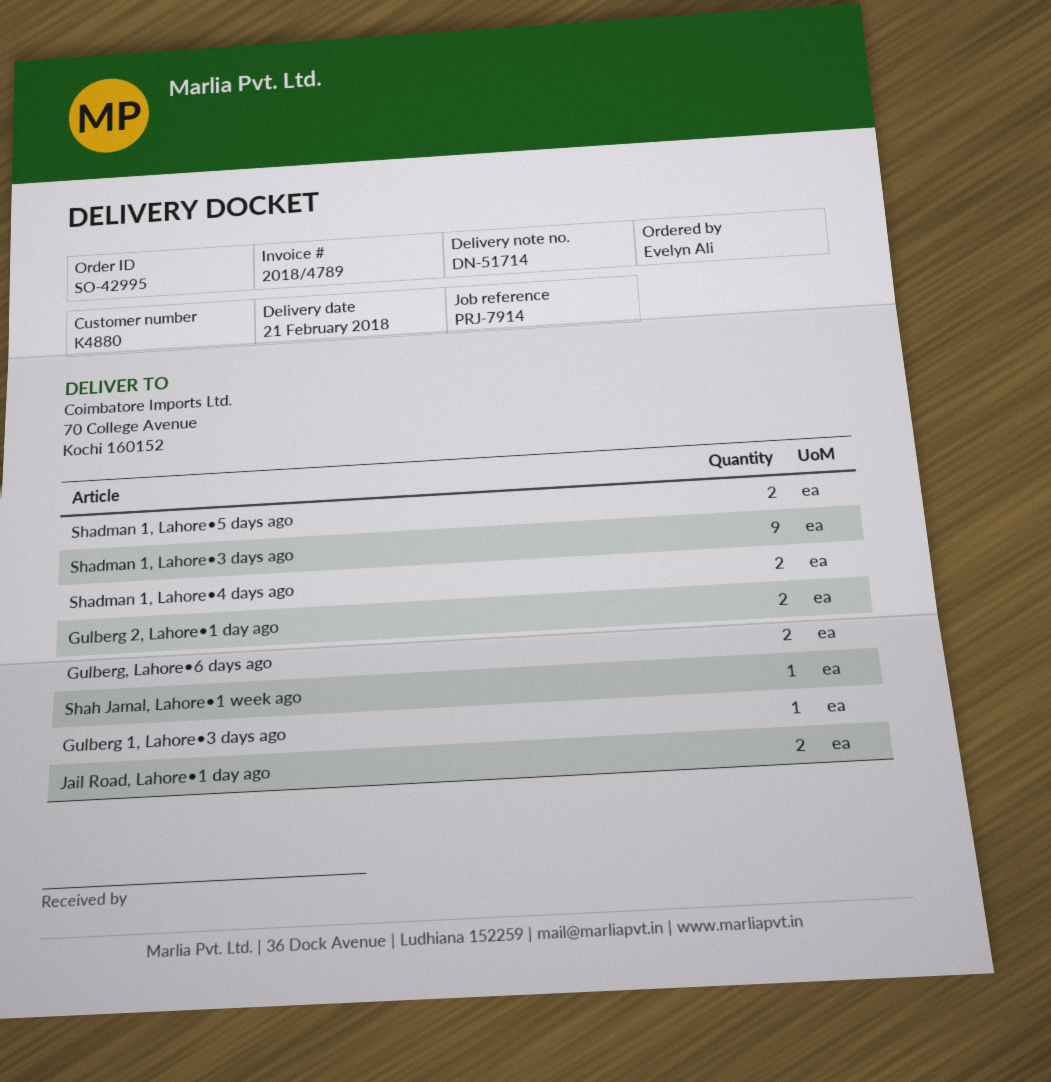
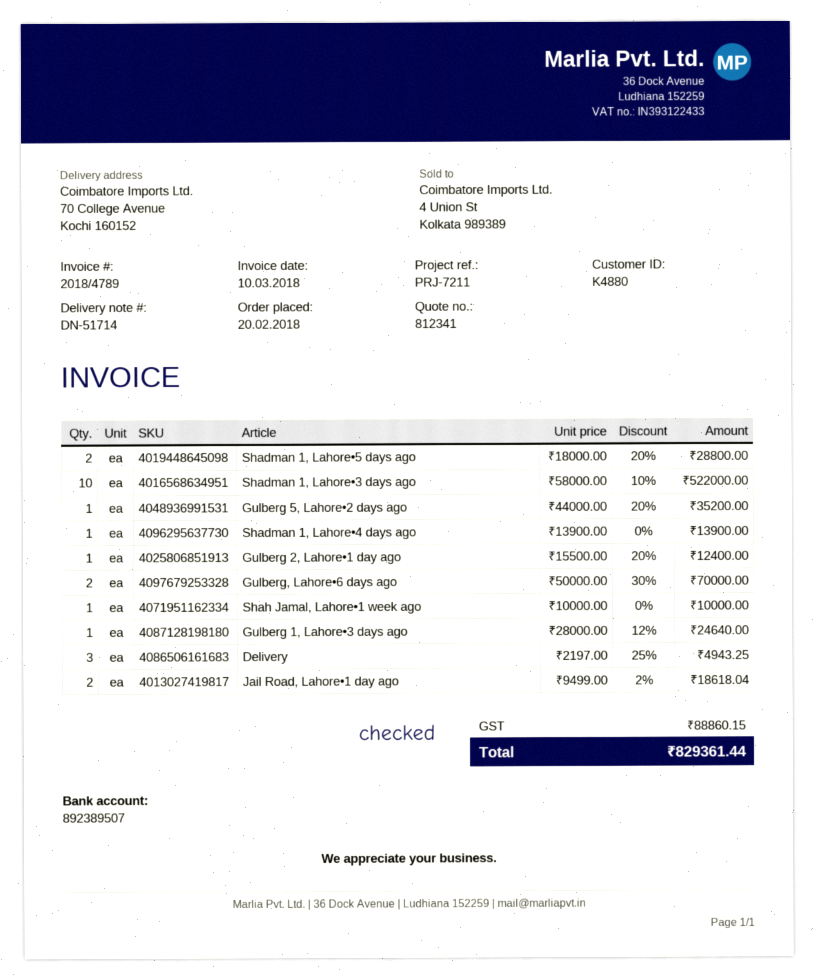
reference: PRJ-7914 -> PRJ-7211
Shadman 1, Lahore•3 days ago: 9 -> 10
Shadman 1, Lahore•4 days ago: 2 -> 1
Gulberg 2, Lahore•1 day ago: 2 -> 1
Gulberg 5, Lahore•2 days ago: none -> 1
Delivery: none -> 3

